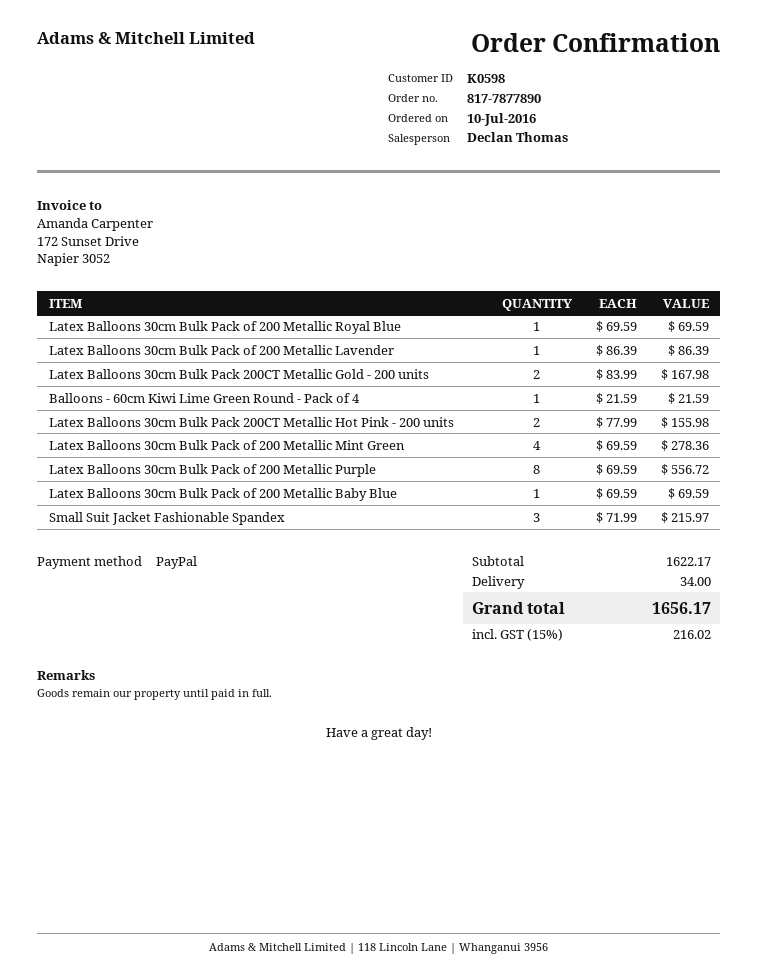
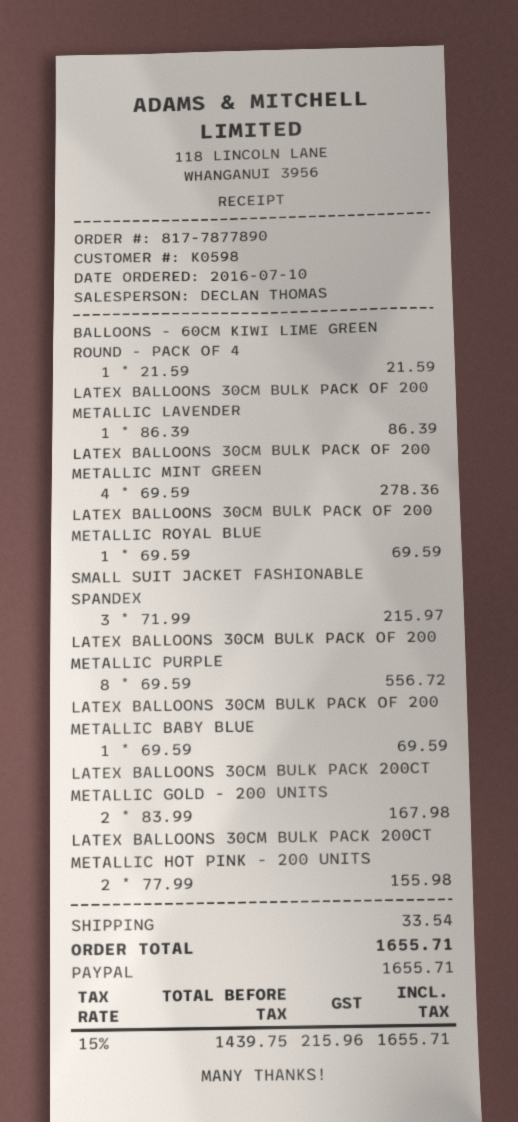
shipping: 34.00 -> 33.54
tax: 15% = 216.02 -> 15% = 215.96
total: 1656.17 -> 1655.71

